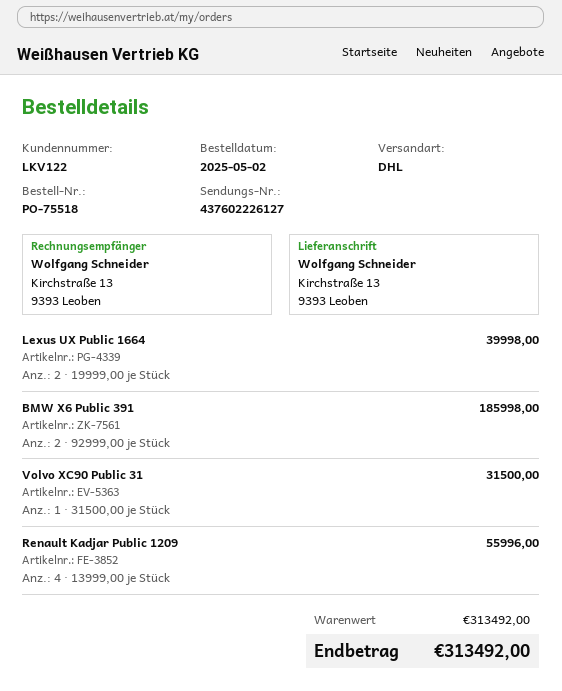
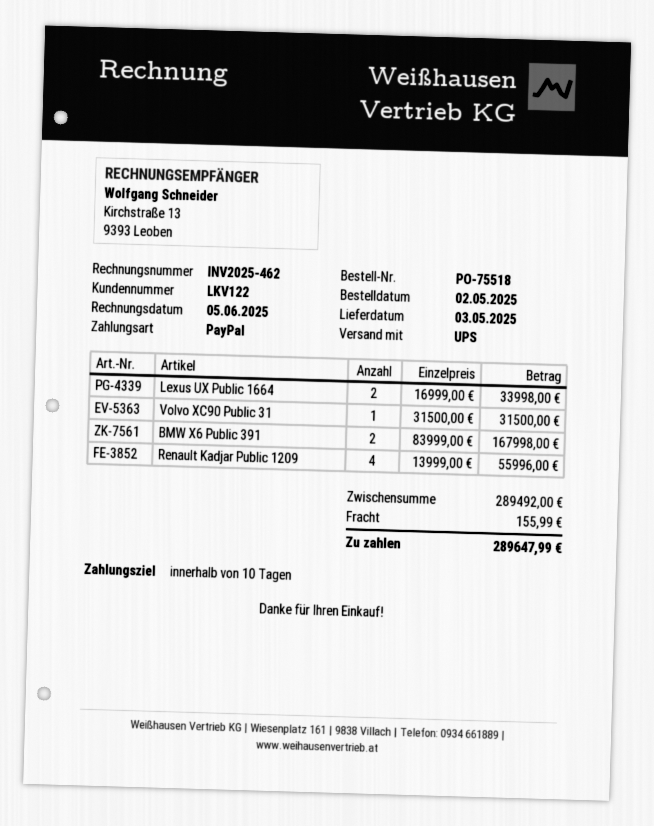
shipping method: DHL -> UPS
Lexus UX Public 1664: 2 x 19999.00 = 39998.00 -> 2 x 16999.00 = 33998.00
BMW X6 Public 391: 2 x 92999.00 = 185998.00 -> 2 x 83999.00 = 167998.00
subtotal: 313492.00 -> 289492.00
shipping: none -> 155.99
total: 313492.00 -> 289647.99

